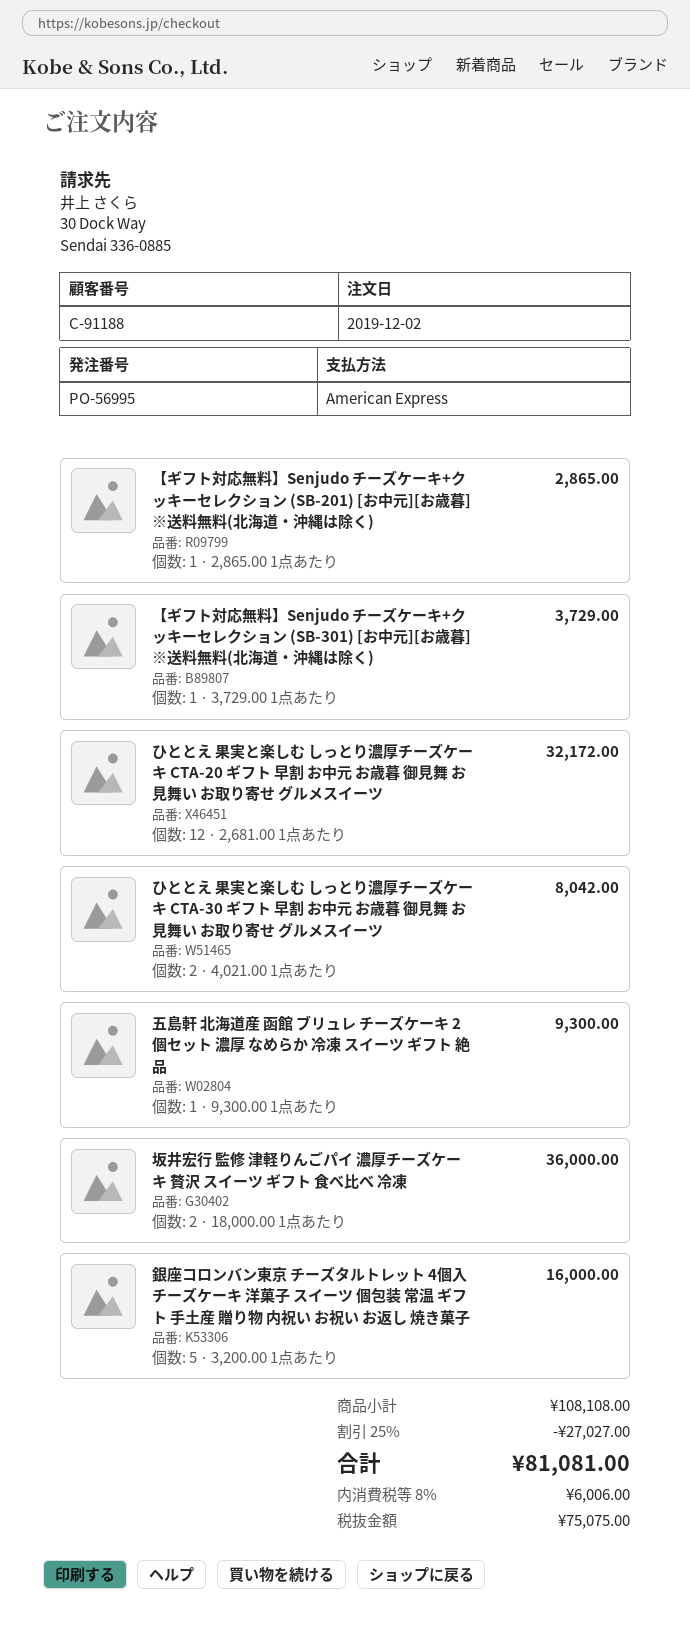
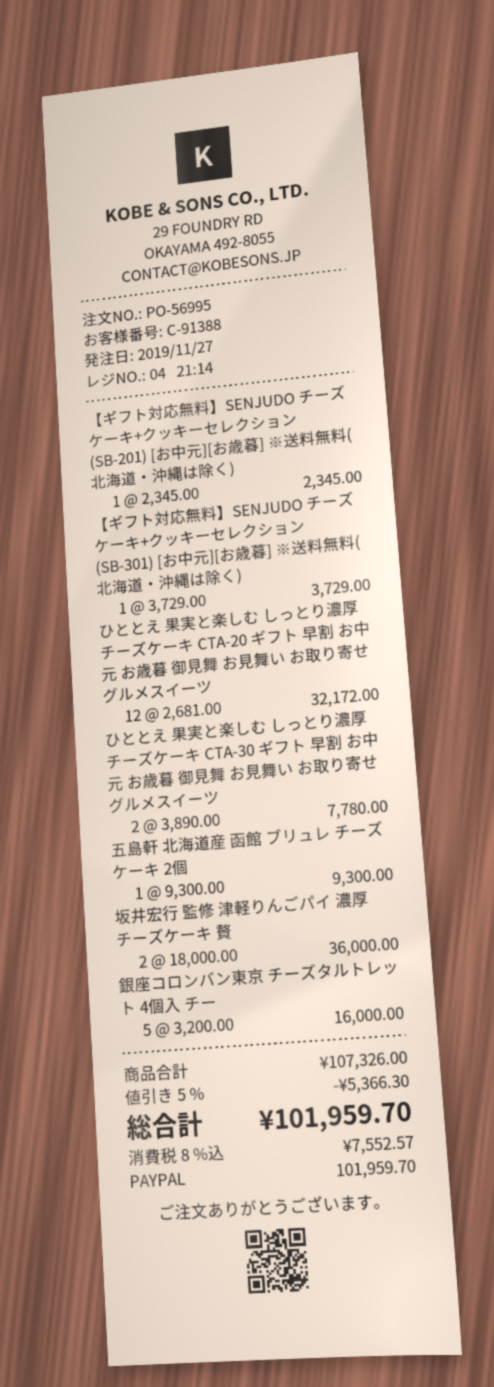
order date: 2019-12-02 -> 2019-11-27
customer number: C-91188 -> C-91388
payment method: American Express -> PayPal
【ギフト対応無料】Senjudo チーズケーキ+クッキーセレクション (SB-201) [お中元][お歳暮] ※送料無料(北海道・沖縄は除く): 1 x 2865.00 = 2865.00 -> 1 x 2345.00 = 2345.00
ひととえ 果実と楽しむ しっとり濃厚チーズケーキ CTA-30 ギフト 早割 お中元 お歳暮 御見舞 お見舞い お取り寄せ グルメスイーツ: 2 x 4021.00 = 8042.00 -> 2 x 3890.00 = 7780.00
subtotal: 108108.00 -> 107326.00
discount: 25% = 27027.00 -> 5% = 5366.30
tax: 8% = 6006.00 -> 8% = 7552.57
total: 81081.00 -> 101959.70

